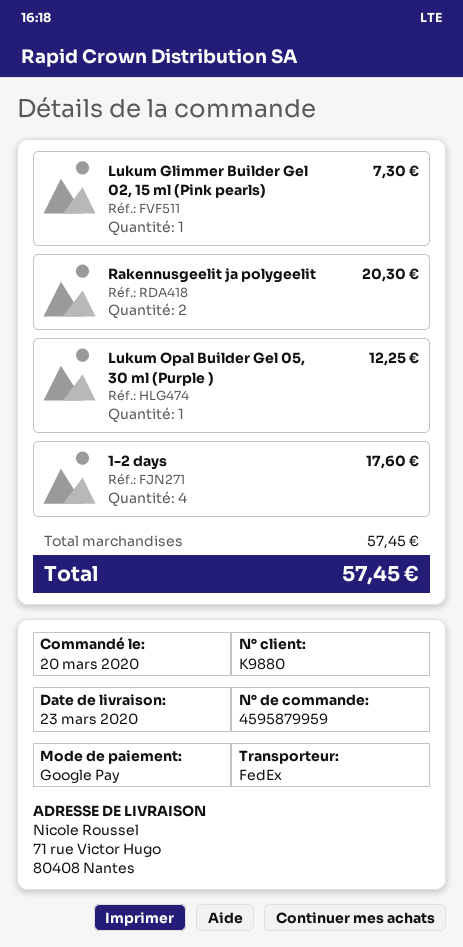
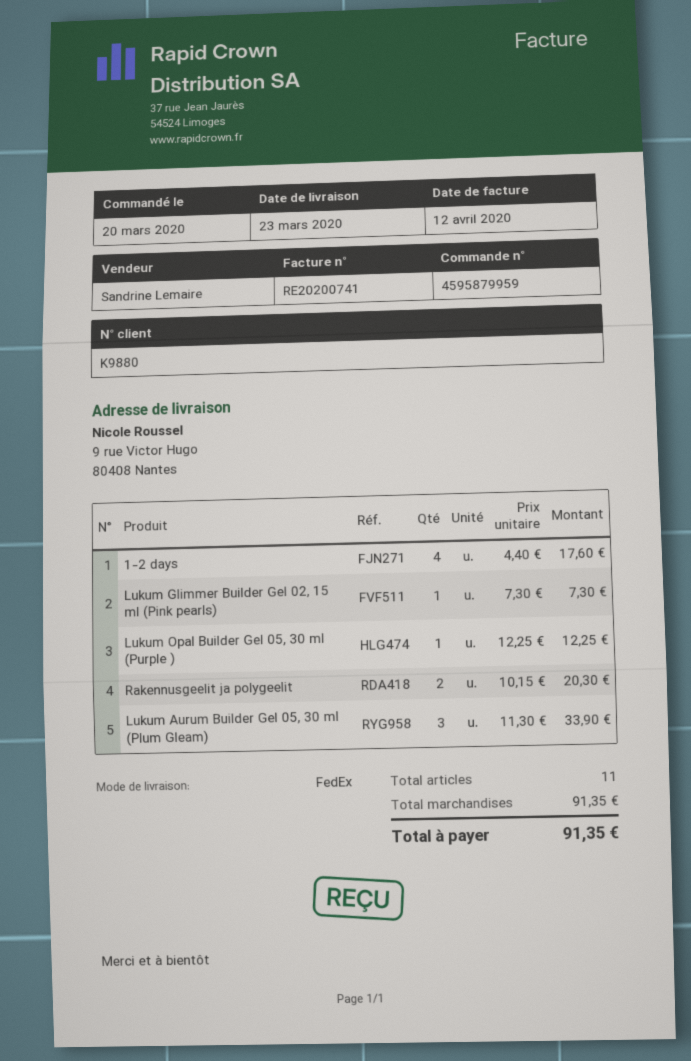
ship to: 71 rue Victor Hugo, 80408 Nantes -> 9 rue Victor Hugo, 80408 Nantes
Lukum Aurum Builder Gel 05, 30 ml (Plum Gleam): none -> 3 for 33.90
subtotal: 57.45 -> 91.35
total: 57.45 -> 91.35

